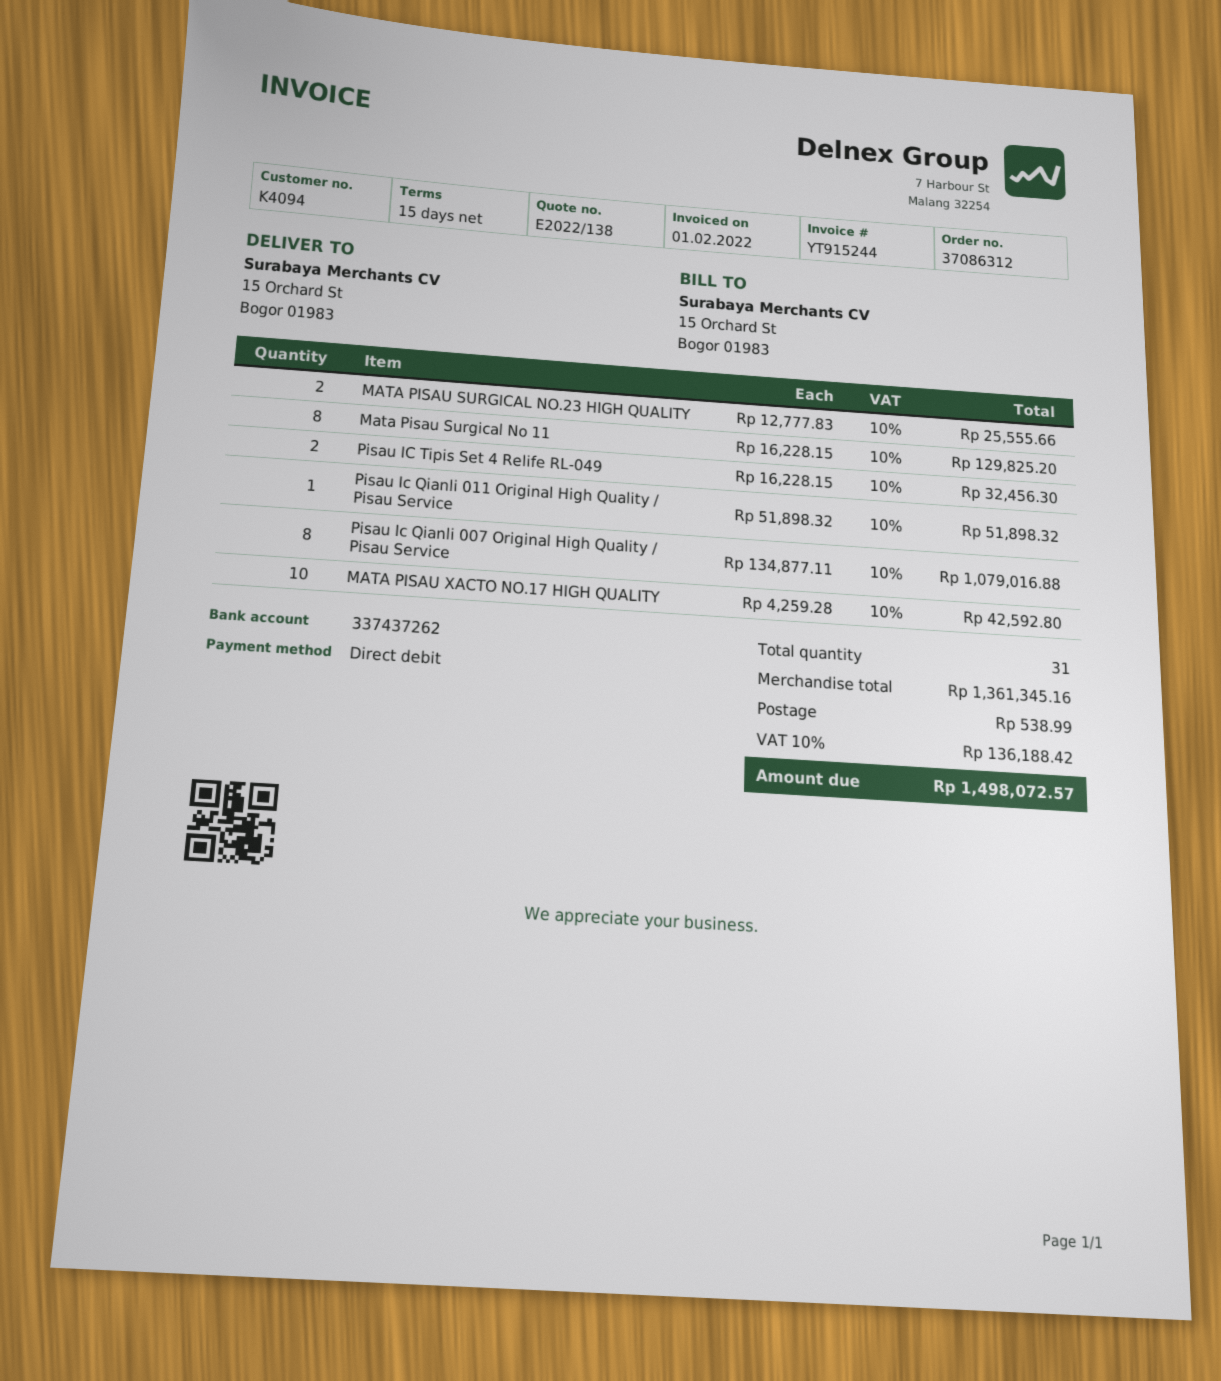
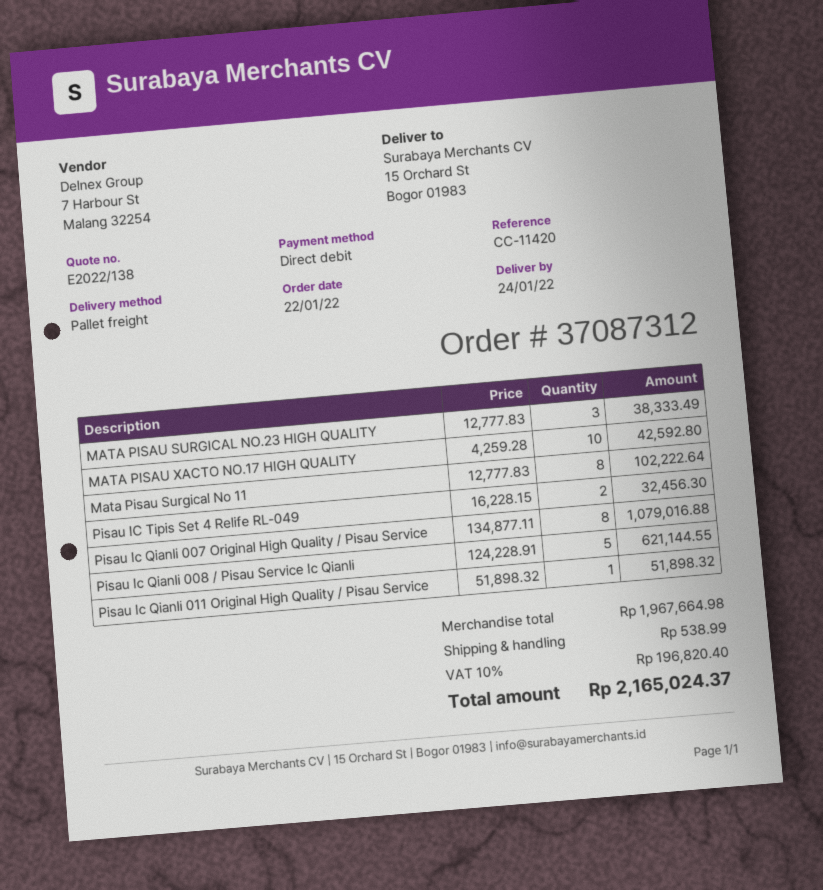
order number: 37086312 -> 37087312
MATA PISAU SURGICAL NO.23 HIGH QUALITY: 2 x 12777.83 = 25555.66 -> 3 x 12777.83 = 38333.49
Mata Pisau Surgical No 11: 8 x 16228.15 = 129825.20 -> 8 x 12777.83 = 102222.64
Pisau Ic Qianli 008 / Pisau Service Ic Qianli: none -> 5 x 124228.91 = 621144.55
subtotal: 1361345.16 -> 1967664.98
tax: 10% = 136188.42 -> 10% = 196820.40
total: 1498072.57 -> 2165024.37

